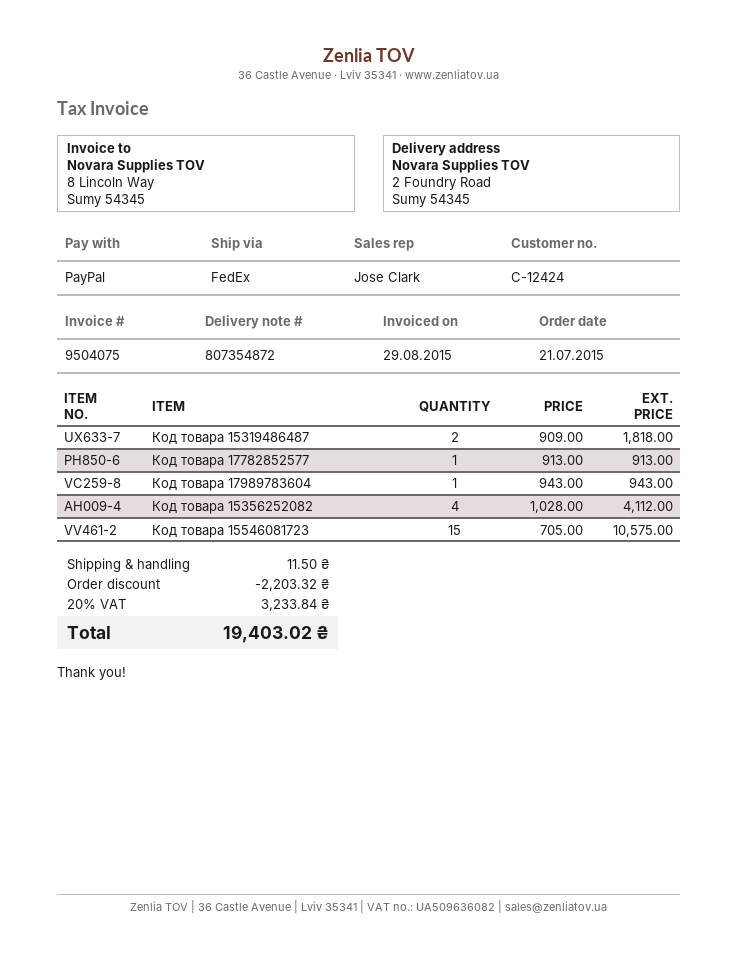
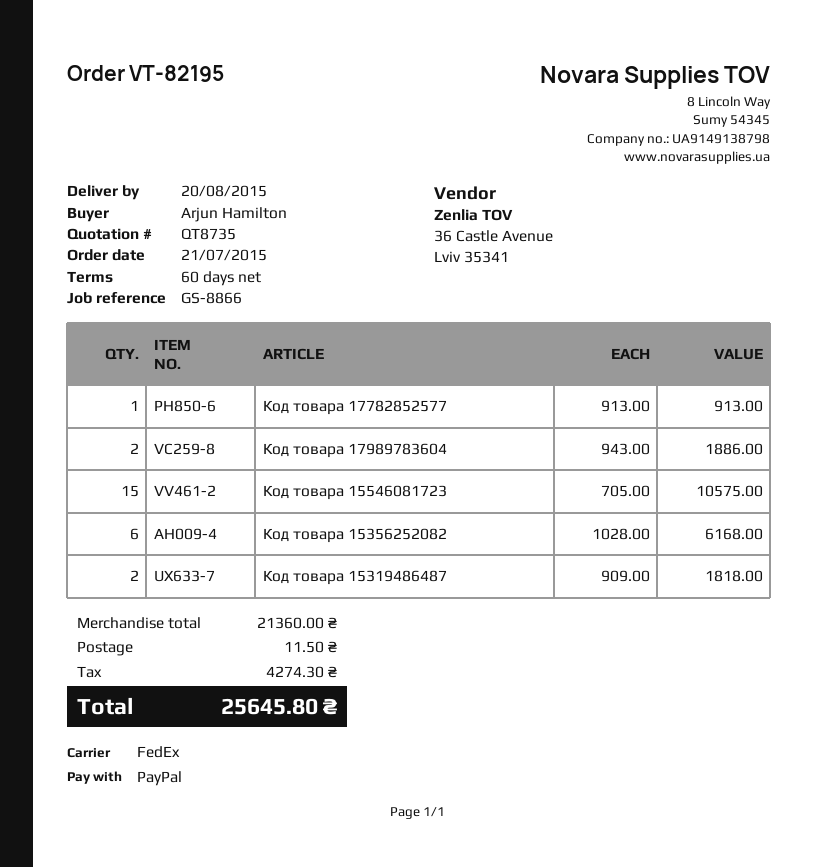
Код товара 17989783604: 1 x 943.00 = 943.00 -> 2 x 943.00 = 1886.00
Код товара 15356252082: 4 x 1028.00 = 4112.00 -> 6 x 1028.00 = 6168.00
discount: 2203.32 -> none
tax: 3233.84 -> 4274.30
total: 19403.02 -> 25645.80

